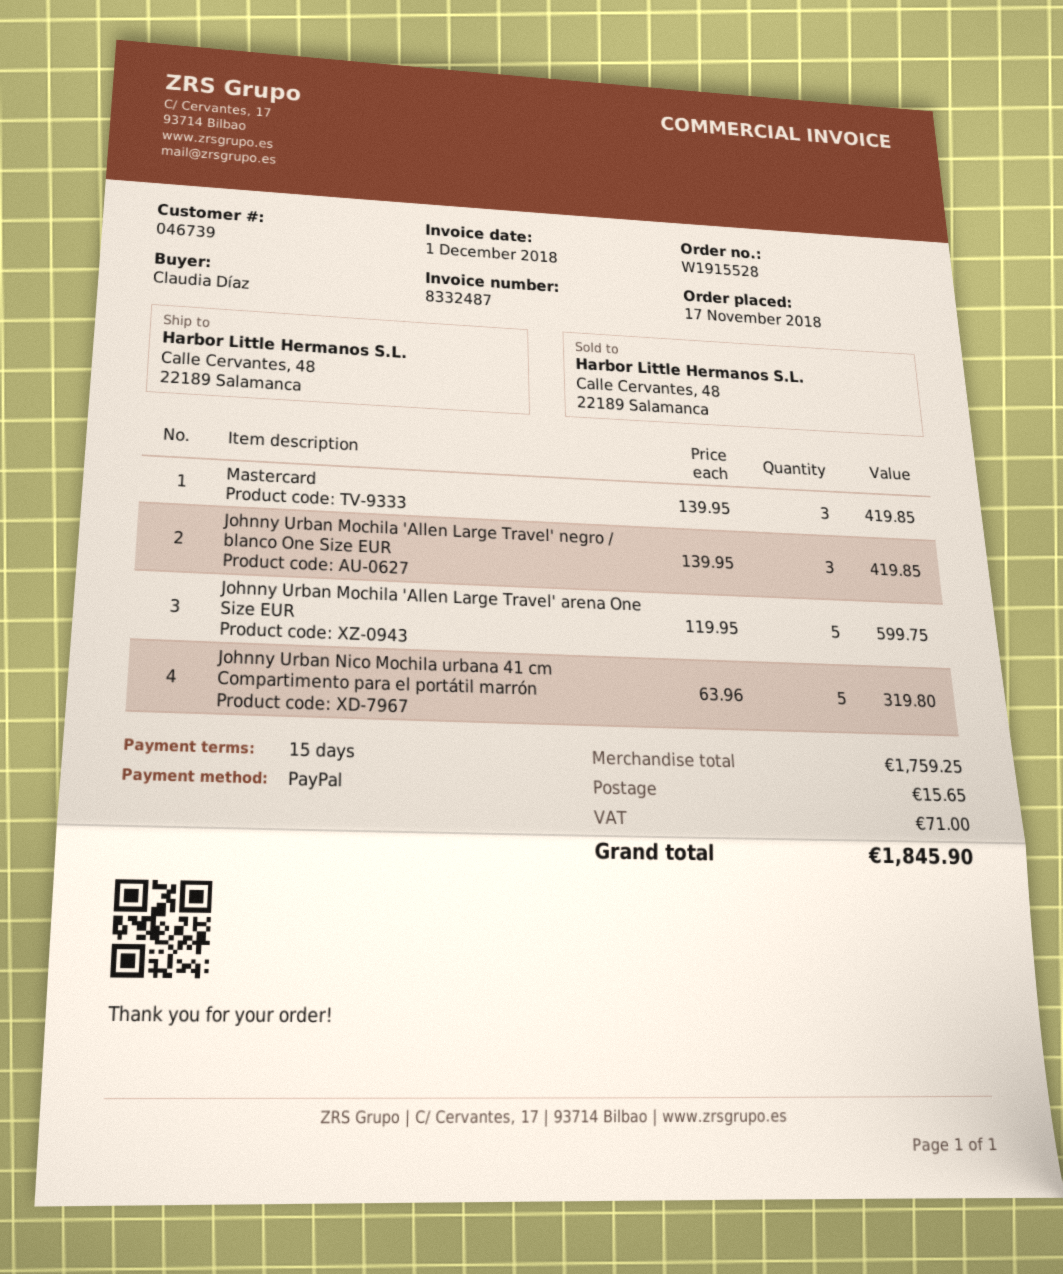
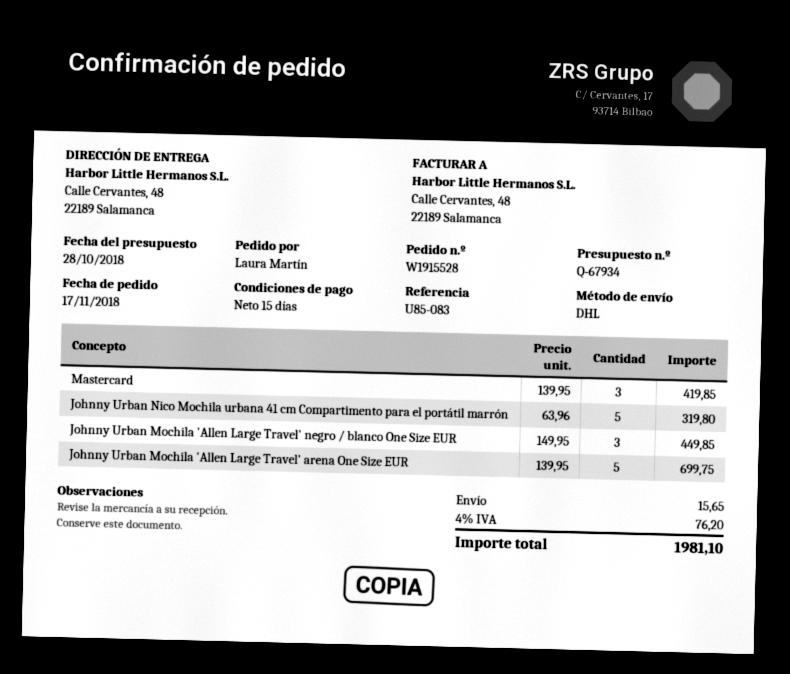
ordered by: Claudia Díaz -> Laura Martín
Johnny Urban Mochila 'Allen Large Travel' negro / blanco One Size EUR: 3 x 139.95 = 419.85 -> 3 x 149.95 = 449.85
Johnny Urban Mochila 'Allen Large Travel' arena One Size EUR: 5 x 119.95 = 599.75 -> 5 x 139.95 = 699.75
tax: 71.00 -> 76.20
total: 1845.90 -> 1981.10

